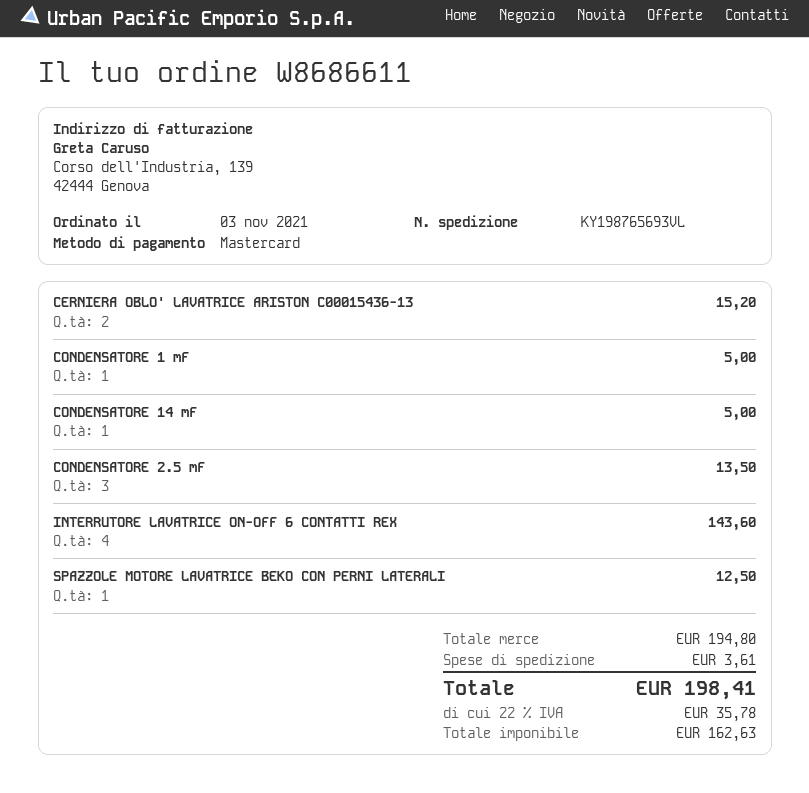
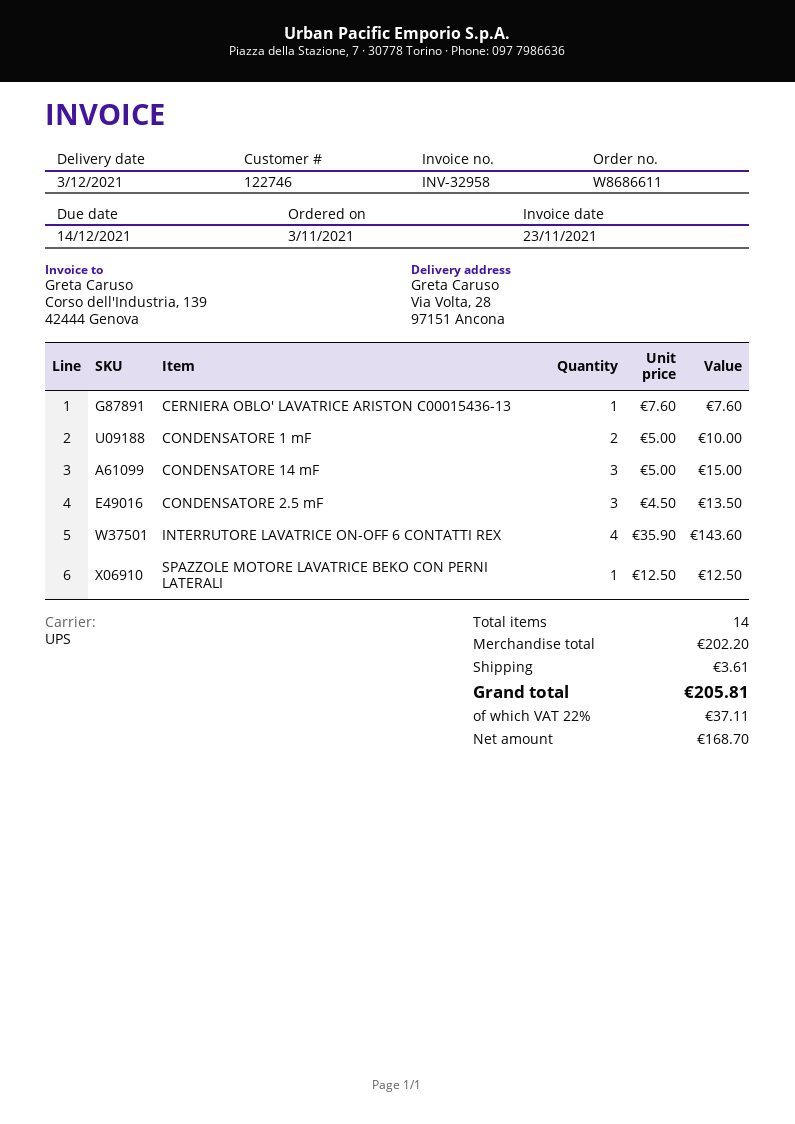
CERNIERA OBLO' LAVATRICE ARISTON C00015436-13: 2 for 15.20 -> 1 for 7.60
CONDENSATORE 1 mF: 1 for 5.00 -> 2 for 10.00
CONDENSATORE 14 mF: 1 for 5.00 -> 3 for 15.00
subtotal: 194.80 -> 202.20
net: 162.63 -> 168.70
tax: 22% = 35.78 -> 22% = 37.11
total: 198.41 -> 205.81

